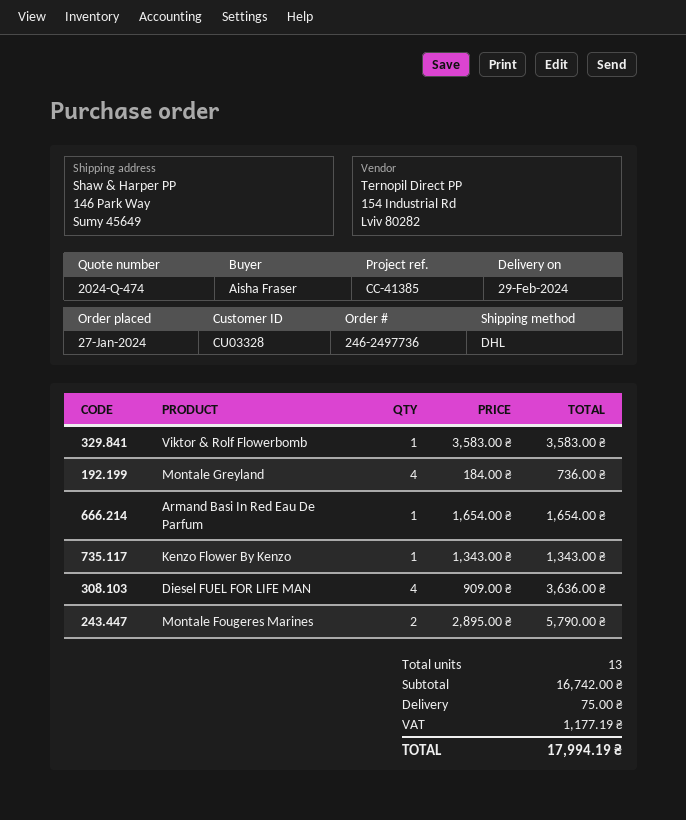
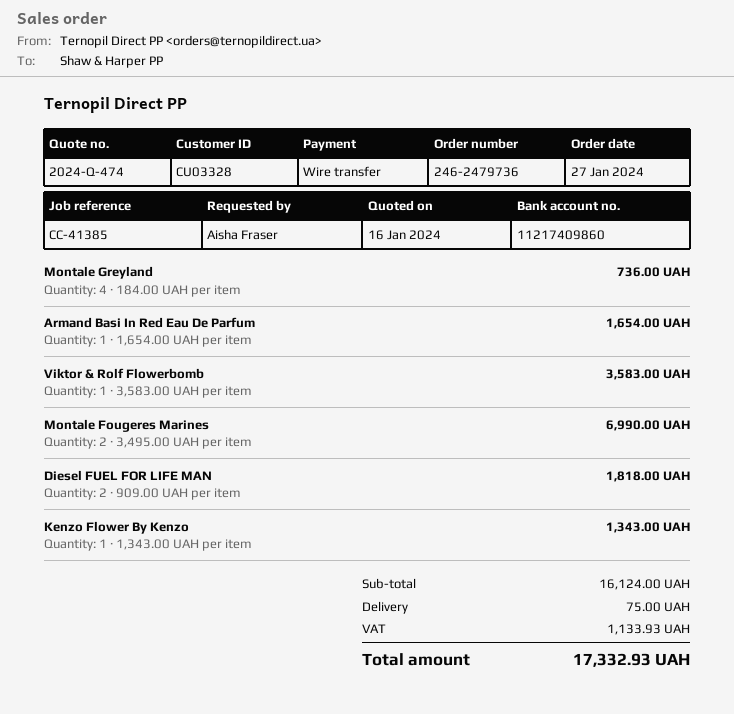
order number: 246-2497736 -> 246-2479736
Diesel FUEL FOR LIFE MAN: 4 x 909.00 = 3636.00 -> 2 x 909.00 = 1818.00
Montale Fougeres Marines: 2 x 2895.00 = 5790.00 -> 2 x 3495.00 = 6990.00
subtotal: 16742.00 -> 16124.00
tax: 1177.19 -> 1133.93
total: 17994.19 -> 17332.93

